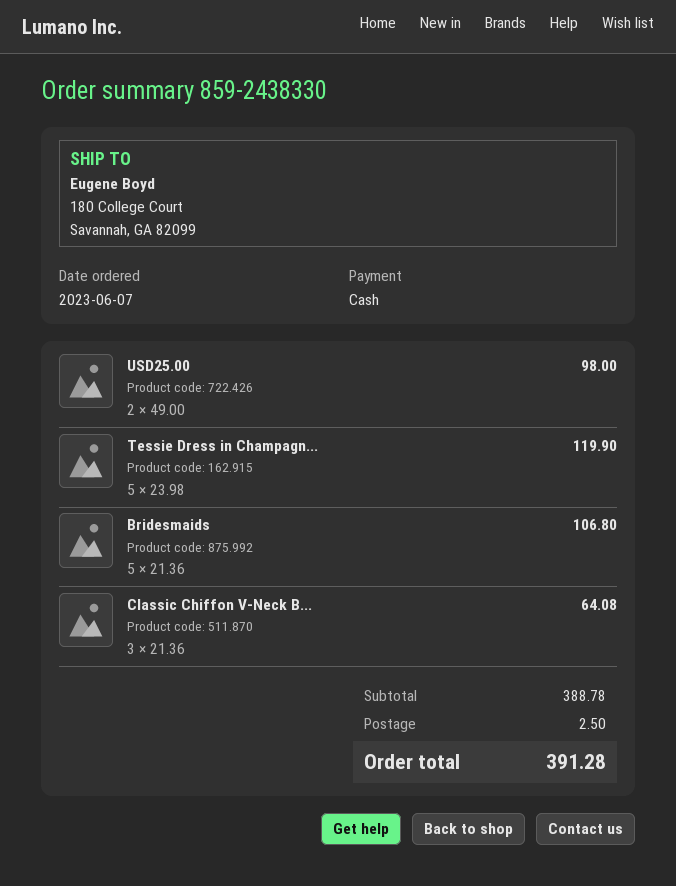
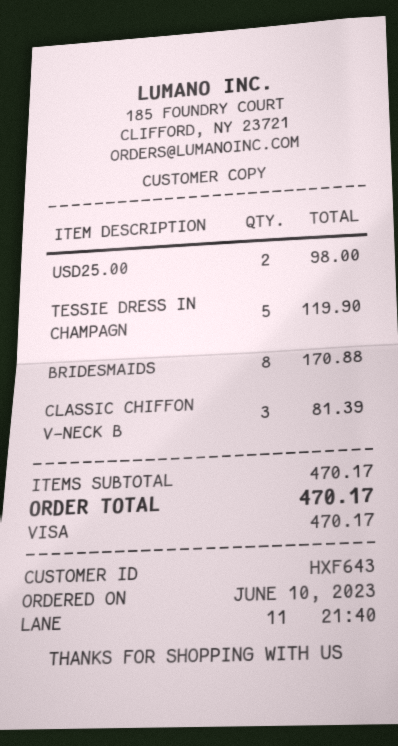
order date: 2023-06-07 -> 2023-06-10
payment method: cash -> Visa
Bridesmaids: 5 for 106.80 -> 8 for 170.88
Classic Chiffon V-Neck B...: 3 for 64.08 -> 3 for 81.39
subtotal: 388.78 -> 470.17
shipping: 2.50 -> none
total: 391.28 -> 470.17

